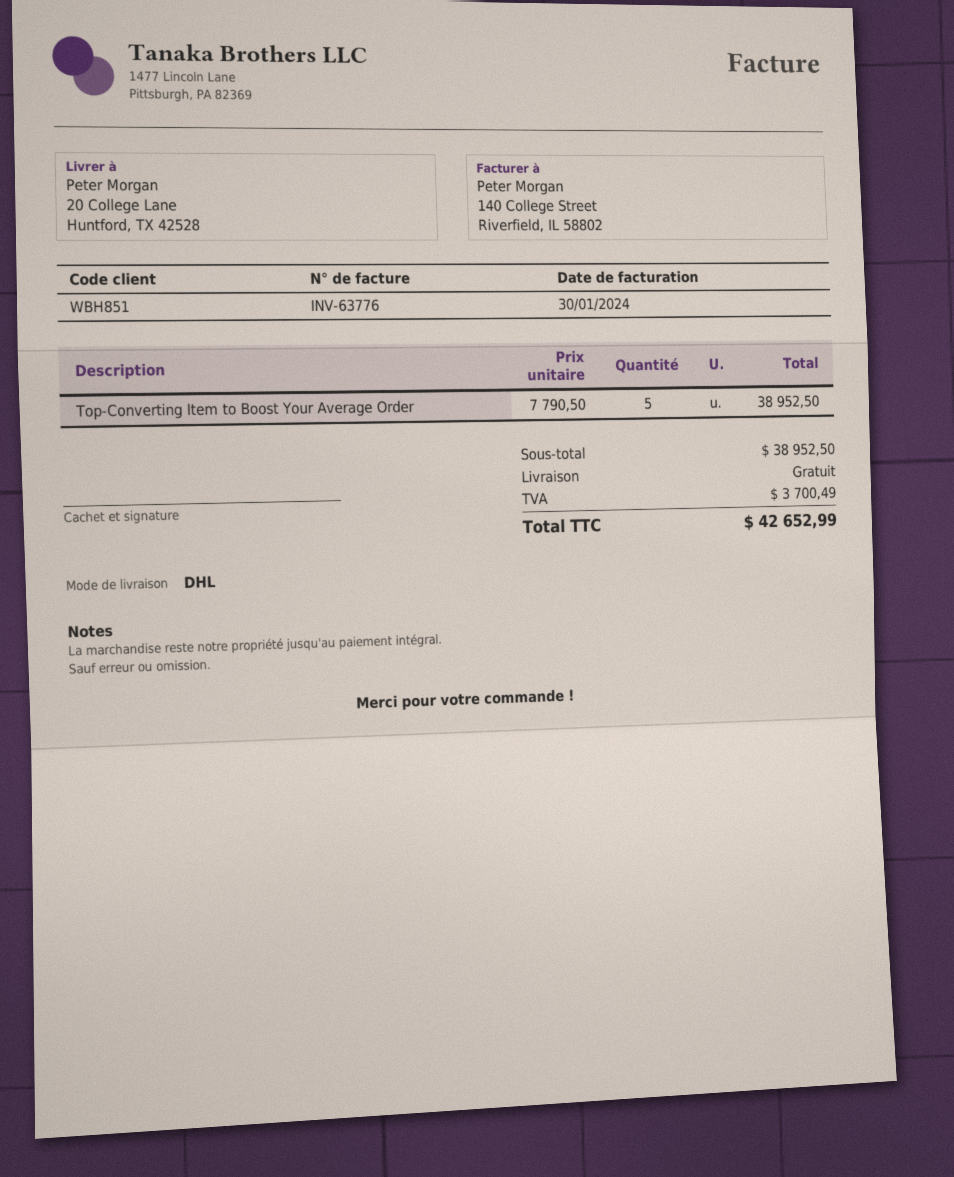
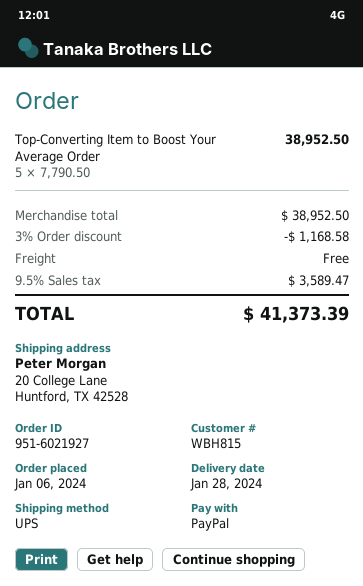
customer number: WBH851 -> WBH815
shipping method: DHL -> UPS
discount: none -> 3% = 1168.58
tax: 3700.49 -> 3589.47
total: 42652.99 -> 41373.39

